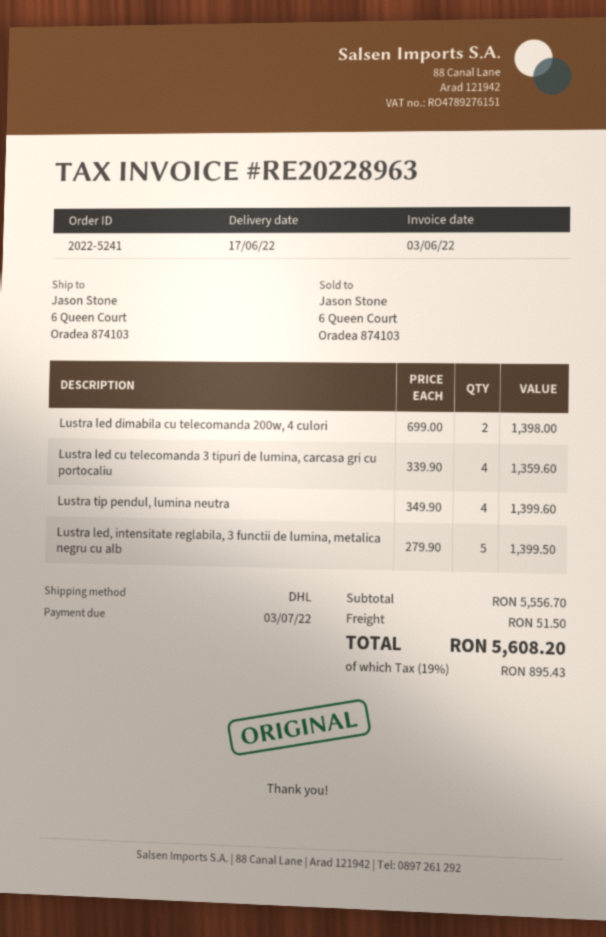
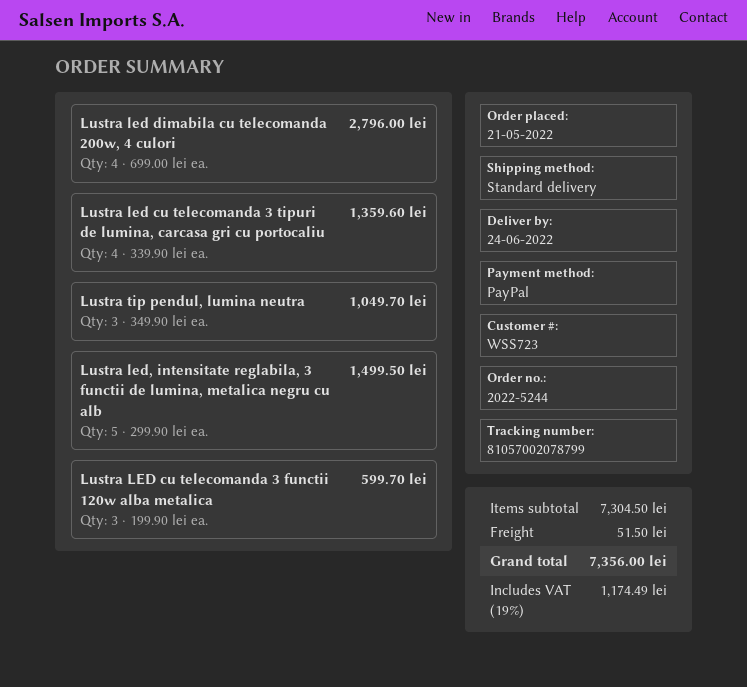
order number: 2022-5241 -> 2022-5244
delivery date: 2022-06-17 -> 2022-06-24
shipping method: DHL -> standard
Lustra led dimabila cu telecomanda 200w, 4 culori: 2 x 699.00 = 1398.00 -> 4 x 699.00 = 2796.00
Lustra tip pendul, lumina neutra: 4 x 349.90 = 1399.60 -> 3 x 349.90 = 1049.70
Lustra led, intensitate reglabila, 3 functii de lumina, metalica negru cu alb: 5 x 279.90 = 1399.50 -> 5 x 299.90 = 1499.50
Lustra LED cu telecomanda 3 functii 120w alba metalica: none -> 3 x 199.90 = 599.70
subtotal: 5556.70 -> 7304.50
tax: 19% = 895.43 -> 19% = 1174.49
total: 5608.20 -> 7356.00

